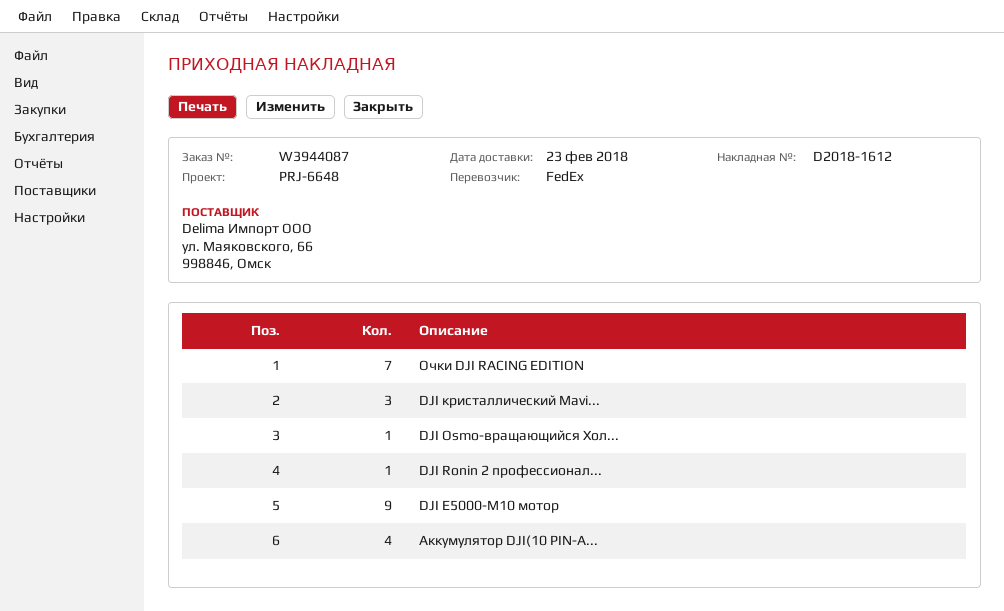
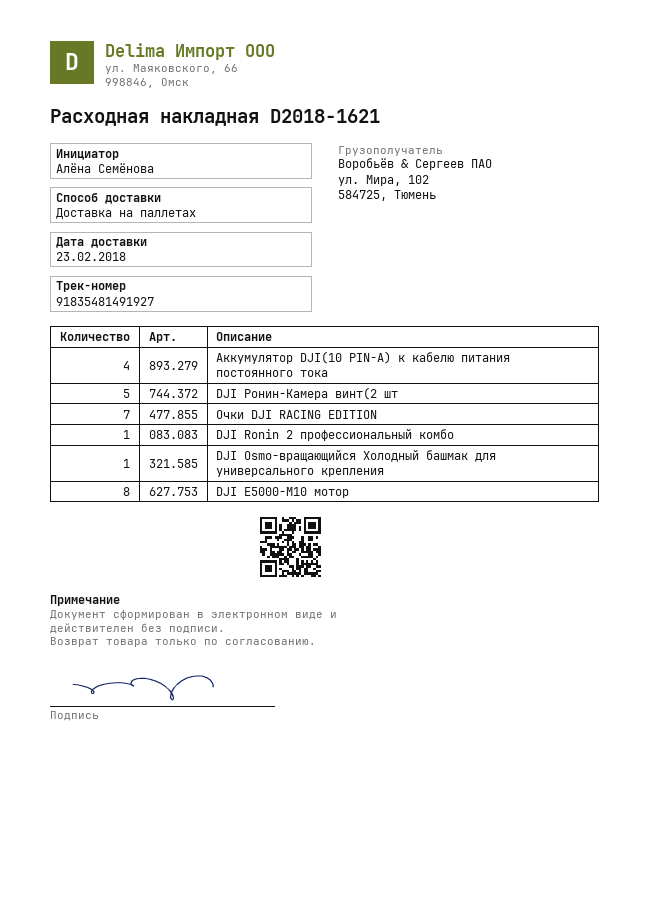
delivery note number: D2018-1612 -> D2018-1621
shipping method: FedEx -> pallet freight
DJI кристаллический Mavi...: 3 -> none
DJI E5000-M10 мотор: 9 -> 8
DJI Ронин-Камера винт(2 шт: none -> 5

